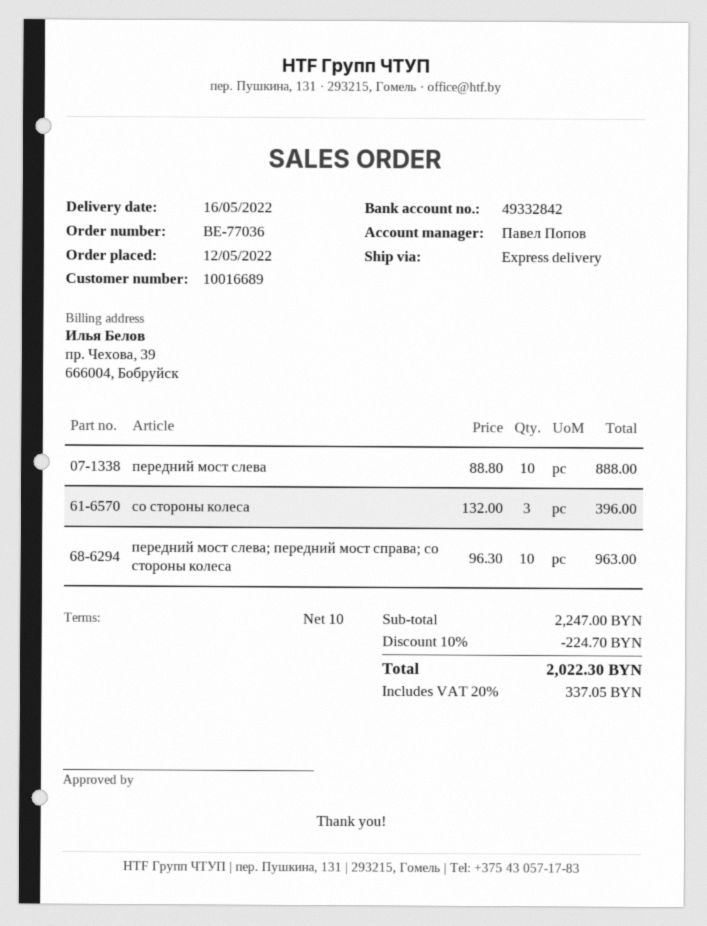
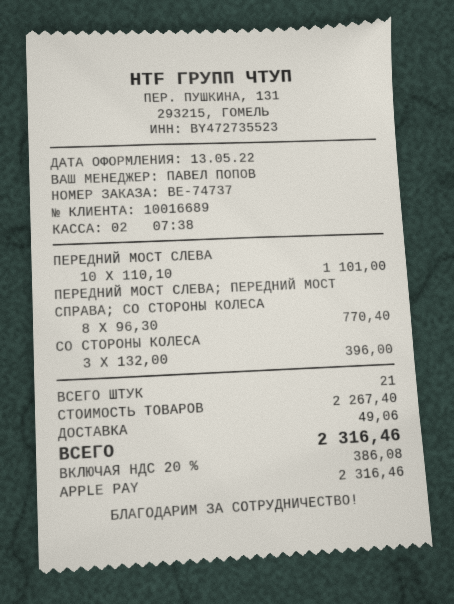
order number: BE-77036 -> BE-74737
order date: 2022-05-12 -> 2022-05-13
передний мост слева: 10 x 88.80 = 888.00 -> 10 x 110.10 = 1101.00
передний мост слева; передний мост справа; со стороны колеса: 10 x 96.30 = 963.00 -> 8 x 96.30 = 770.40
subtotal: 2247.00 -> 2267.40
discount: 10% = 224.70 -> none
shipping: none -> 49.06
tax: 20% = 337.05 -> 20% = 386.08
total: 2022.30 -> 2316.46

